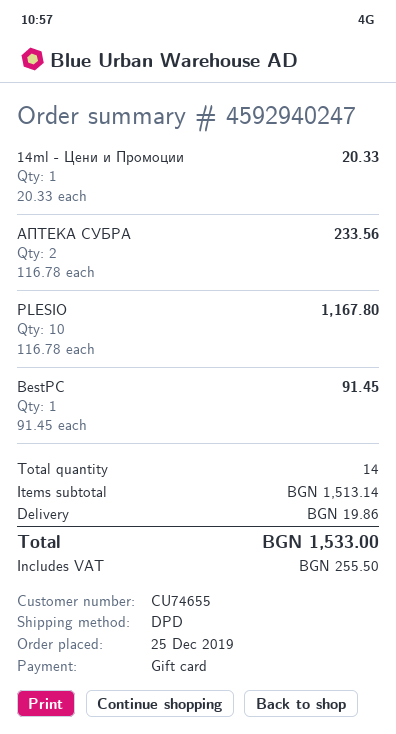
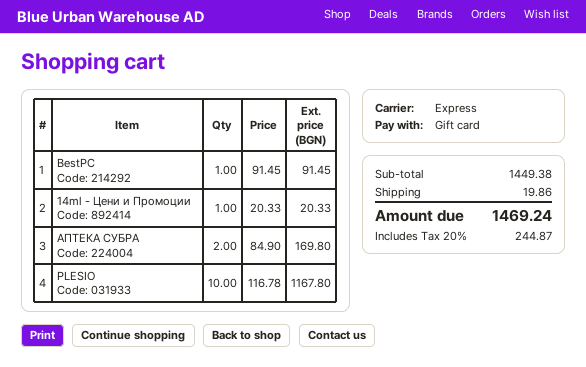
shipping method: DPD -> express
АПТЕКА СУБРА: 2 x 116.78 = 233.56 -> 2 x 84.90 = 169.80
subtotal: 1513.14 -> 1449.38
tax: 255.50 -> 244.87
total: 1533.00 -> 1469.24

